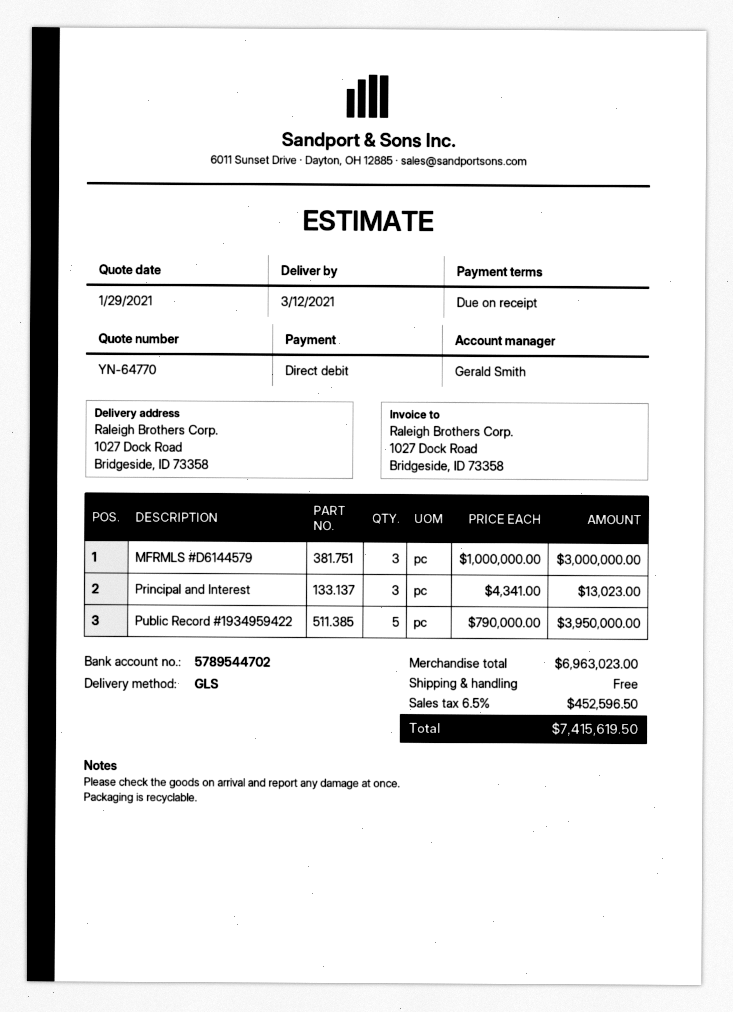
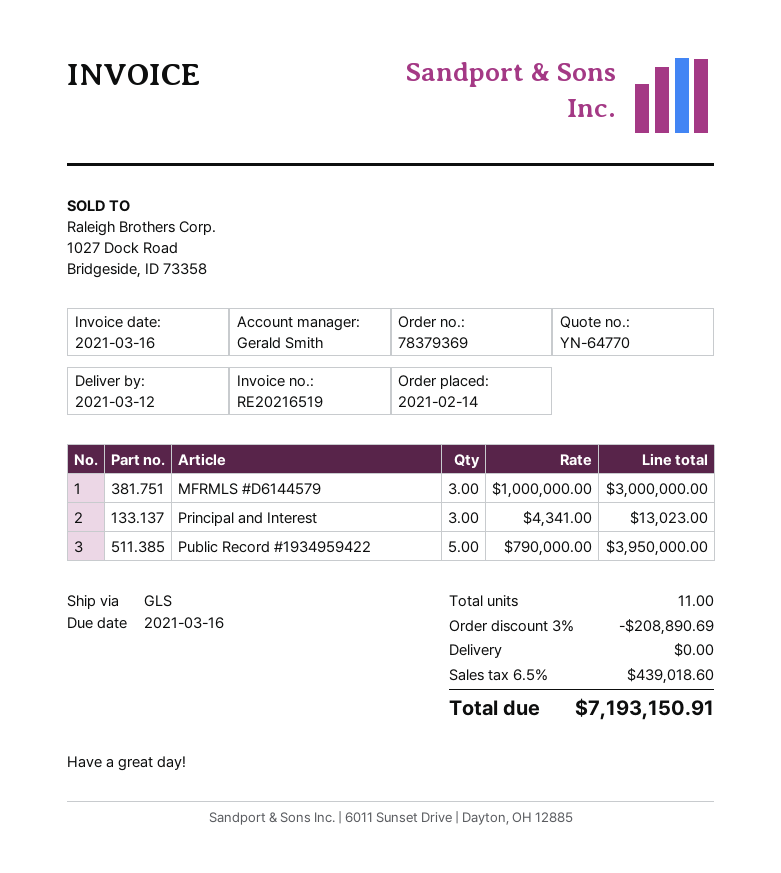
discount: none -> 3% = 208890.69
tax: 6.5% = 452596.50 -> 6.5% = 439018.60
total: 7415619.50 -> 7193150.91

